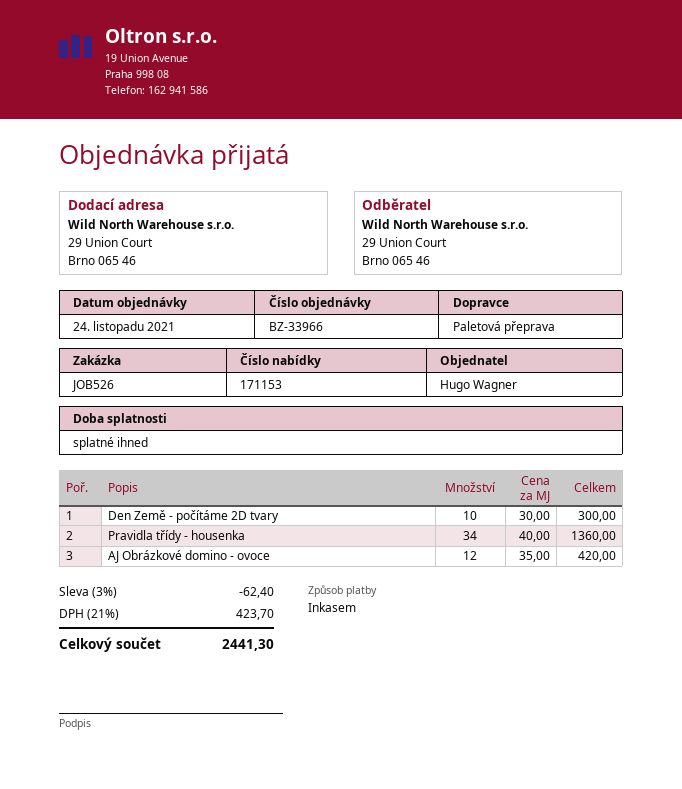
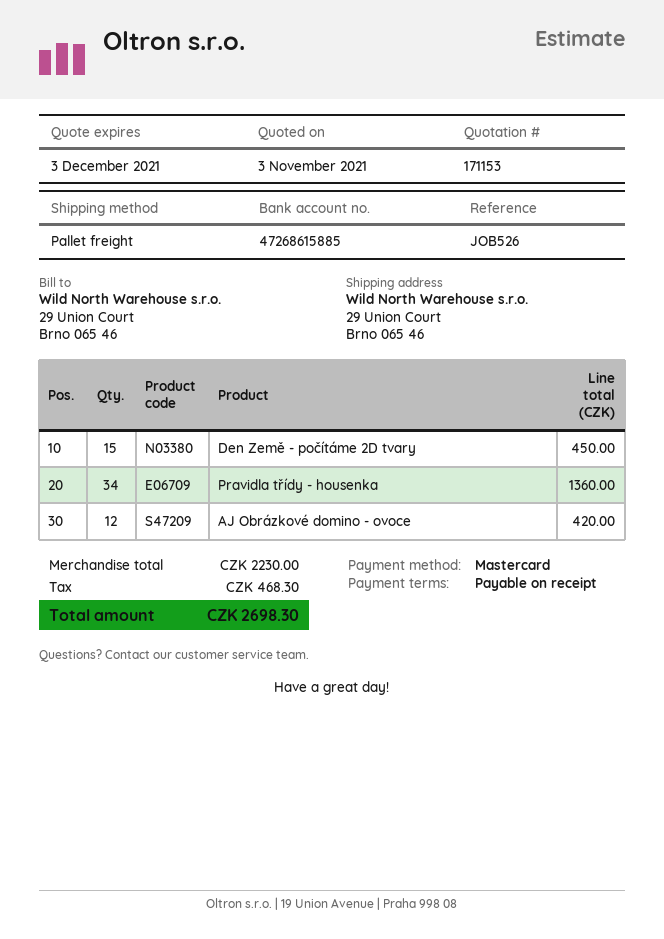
payment method: direct debit -> Mastercard
Den Země - počítáme 2D tvary: 10 for 300.00 -> 15 for 450.00
discount: 3% = 62.40 -> none
tax: 423.70 -> 468.30
total: 2441.30 -> 2698.30

